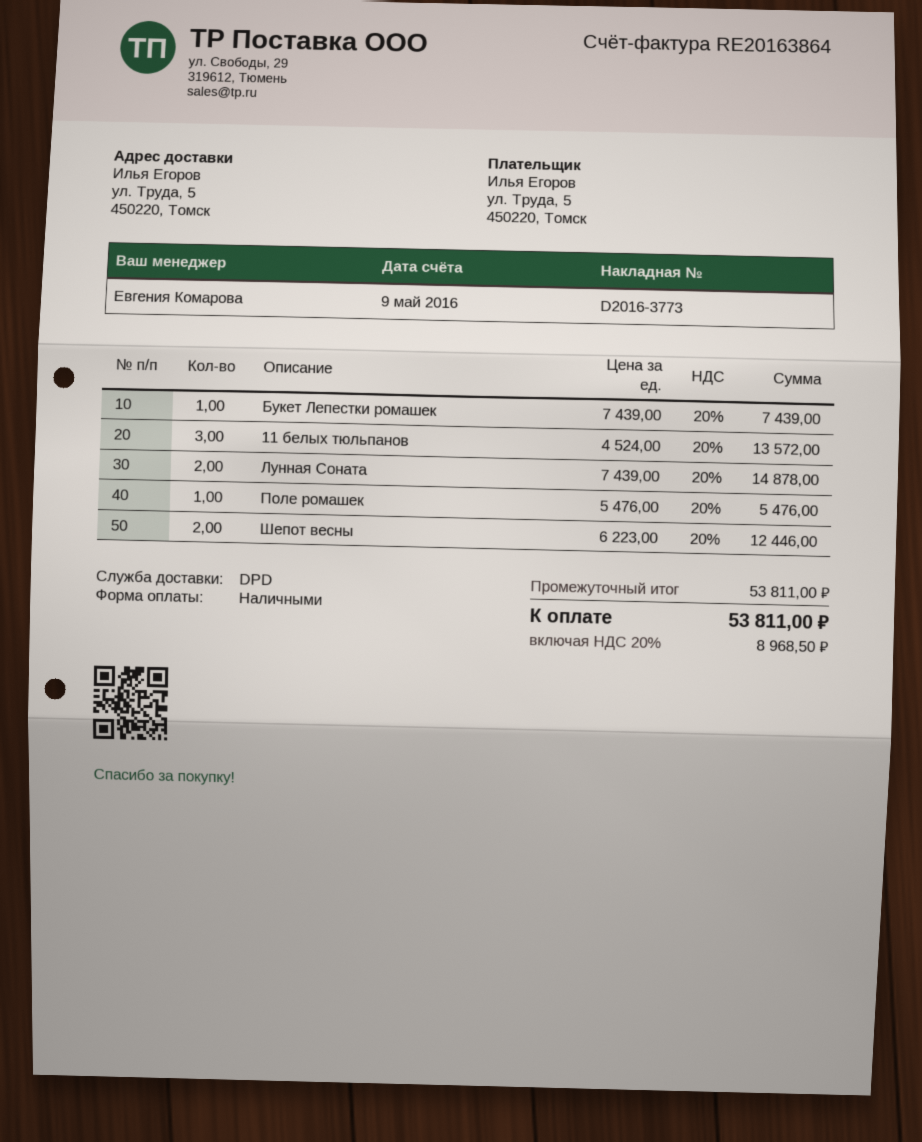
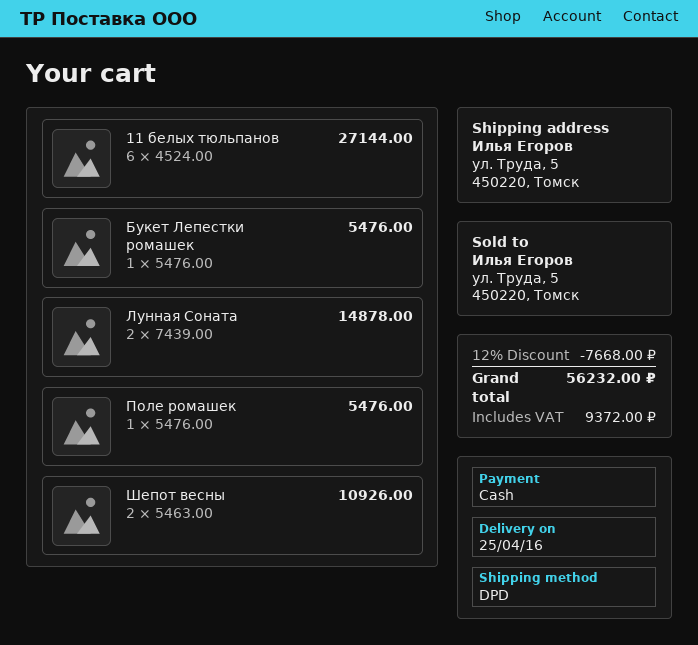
Букет Лепестки ромашек: 1 x 7439.00 = 7439.00 -> 1 x 5476.00 = 5476.00
11 белых тюльпанов: 3 x 4524.00 = 13572.00 -> 6 x 4524.00 = 27144.00
Шепот весны: 2 x 6223.00 = 12446.00 -> 2 x 5463.00 = 10926.00
discount: none -> 12% = 7668.00
tax: 8968.50 -> 9372.00
total: 53811.00 -> 56232.00

